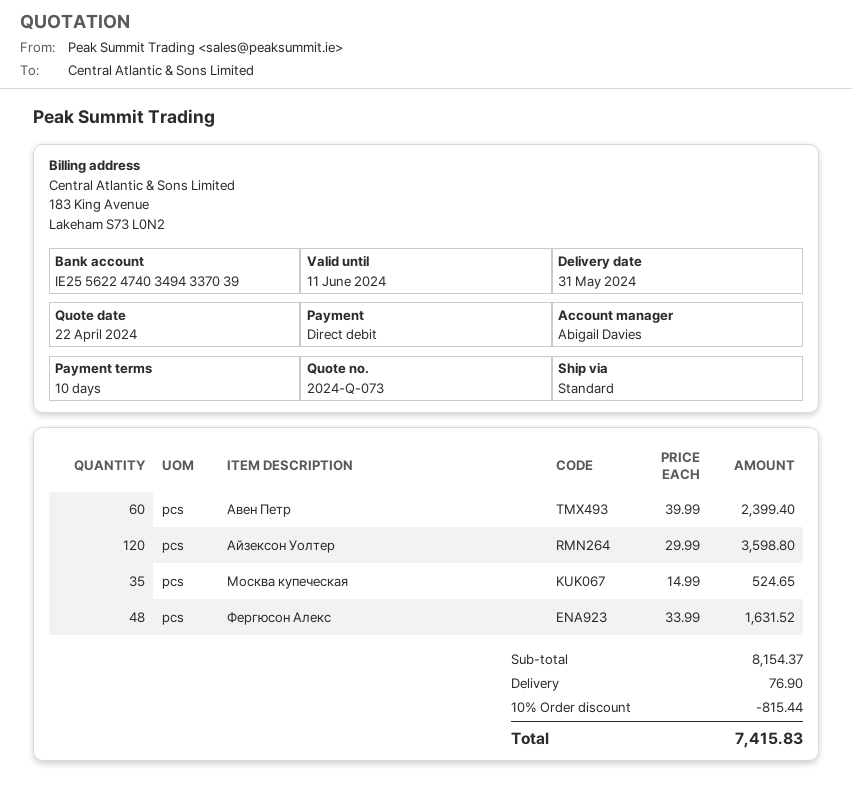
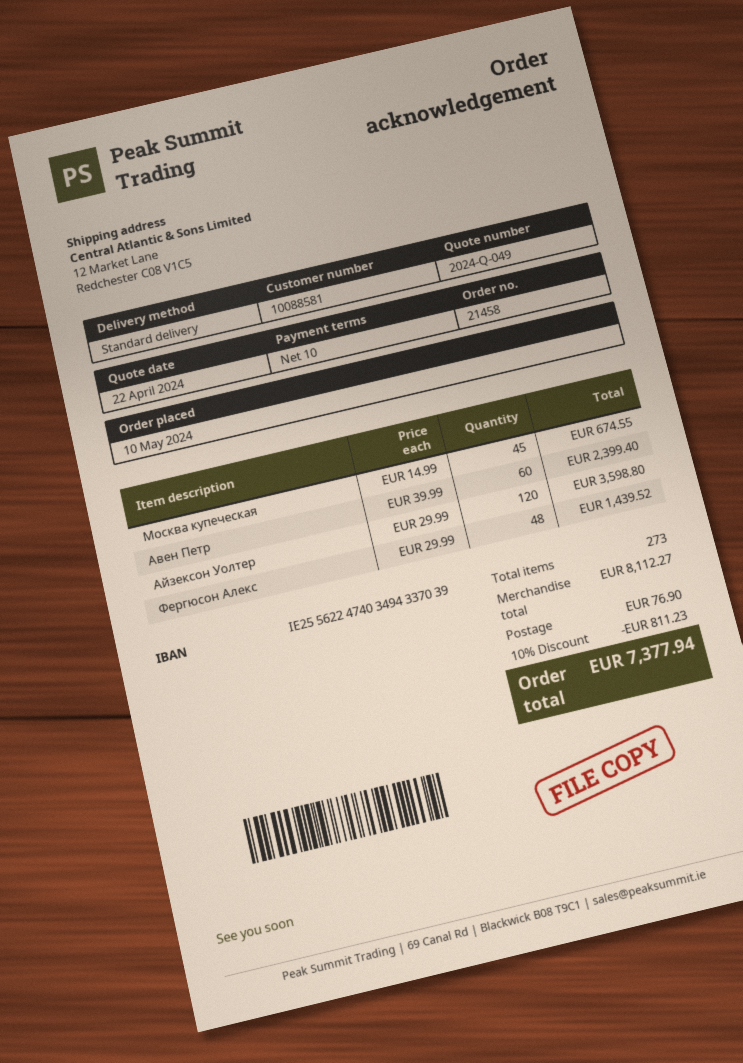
quote number: 2024-Q-073 -> 2024-Q-049
Москва купеческая: 35 x 14.99 = 524.65 -> 45 x 14.99 = 674.55
Фергюсон Алекс: 48 x 33.99 = 1631.52 -> 48 x 29.99 = 1439.52
subtotal: 8154.37 -> 8112.27
discount: 10% = 815.44 -> 10% = 811.23
total: 7415.83 -> 7377.94

